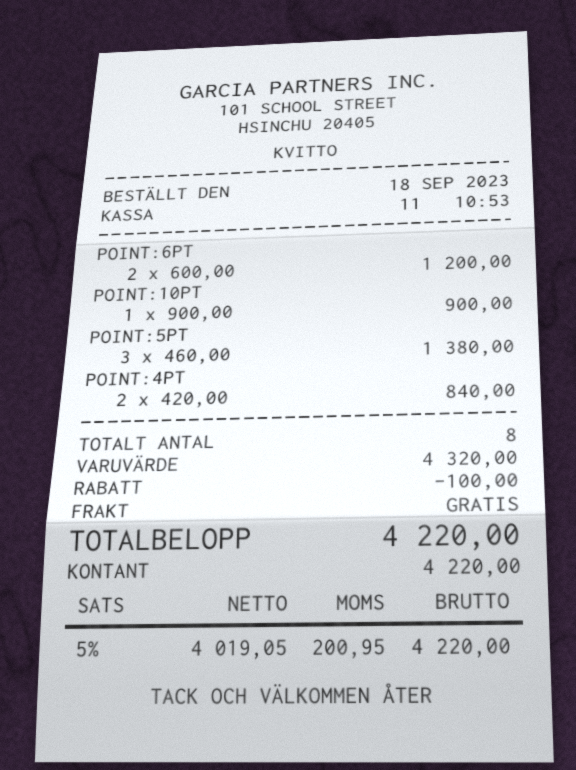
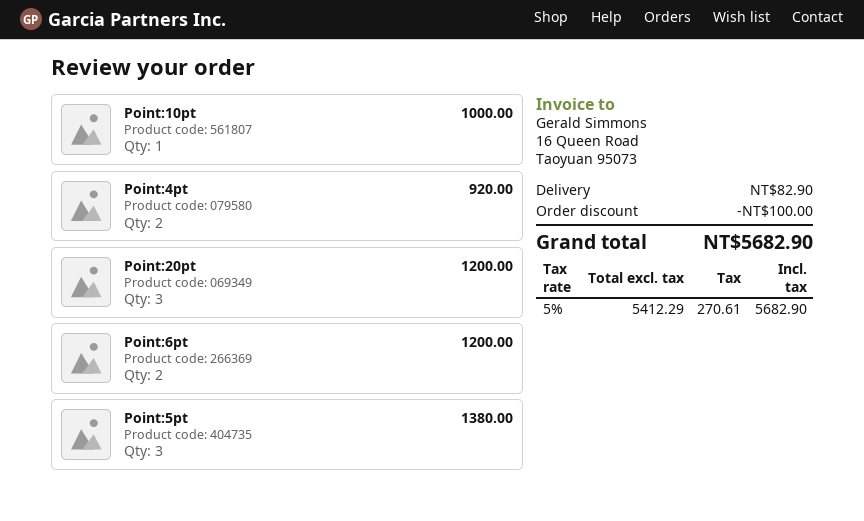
POINT:10PT: 1 for 900.00 -> 1 for 1000.00
POINT:4PT: 2 for 840.00 -> 2 for 920.00
Point:20pt: none -> 3 for 1200.00
shipping: 0.00 -> 82.90
net: 4019.05 -> 5412.29
tax: 5% = 200.95 -> 5% = 270.61
total: 4220.00 -> 5682.90

